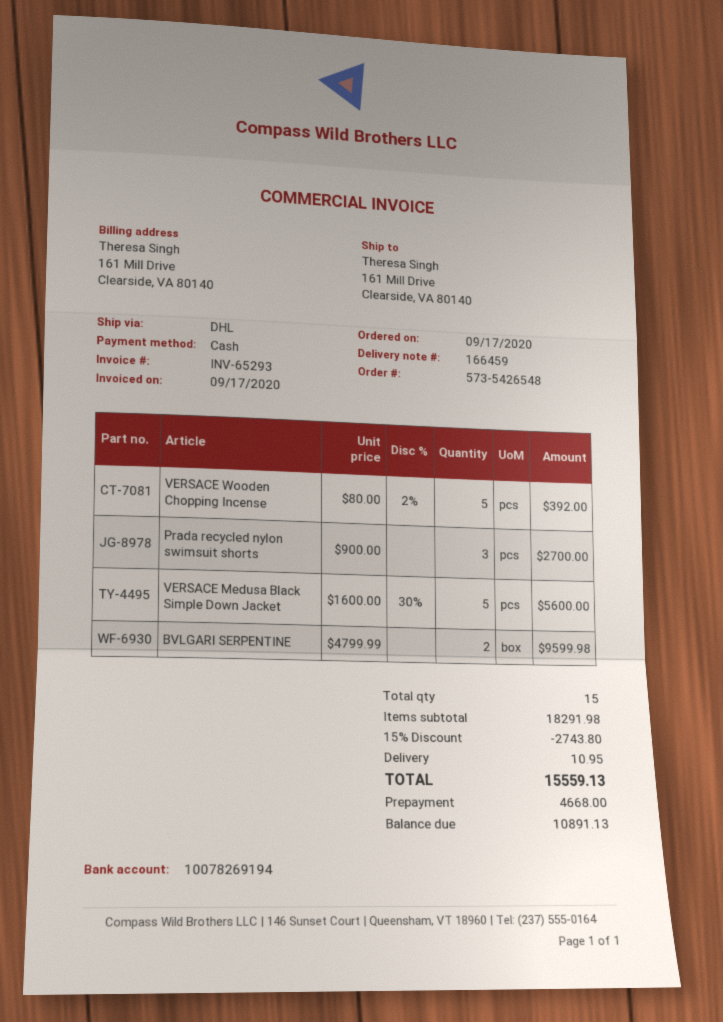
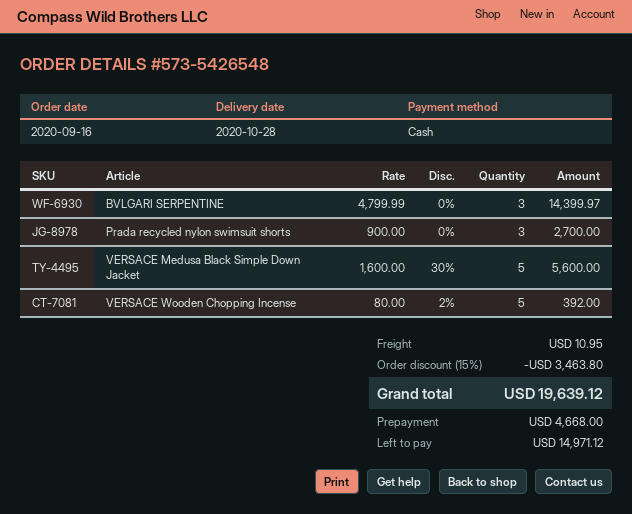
order date: 2020-09-17 -> 2020-09-16
BVLGARI SERPENTINE: 2 x 4799.99 = 9599.98 -> 3 x 4799.99 = 14399.97
discount: 15% = 2743.80 -> 15% = 3463.80
total: 15559.13 -> 19639.12
balance: 10891.13 -> 14971.12

